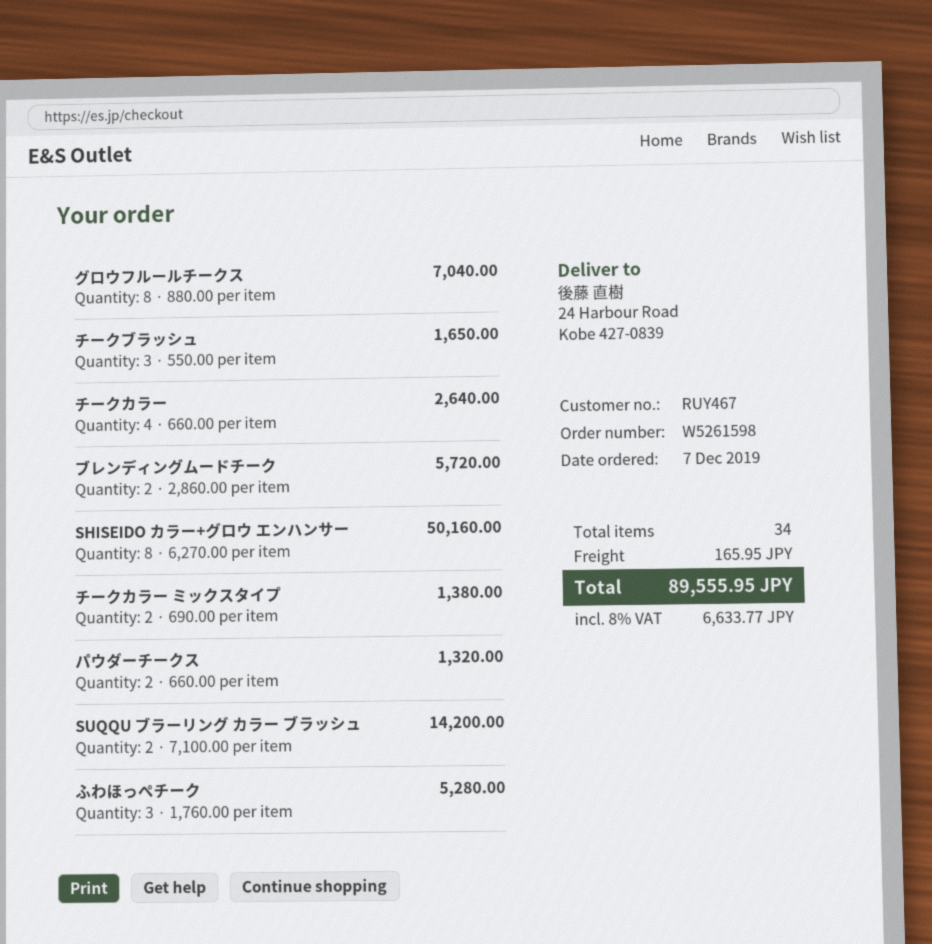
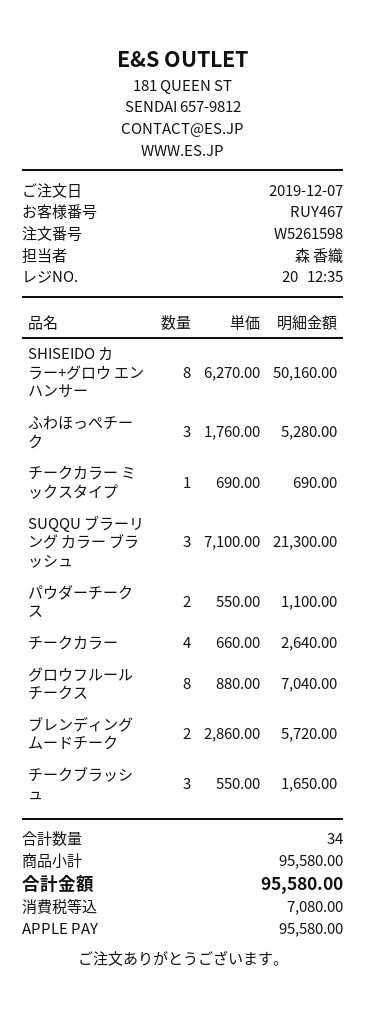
チークカラー ミックスタイプ: 2 x 690.00 = 1380.00 -> 1 x 690.00 = 690.00
パウダーチークス: 2 x 660.00 = 1320.00 -> 2 x 550.00 = 1100.00
SUQQU ブラーリング カラー ブラッシュ: 2 x 7100.00 = 14200.00 -> 3 x 7100.00 = 21300.00
shipping: 165.95 -> none
tax: 6633.77 -> 7080.00
total: 89555.95 -> 95580.00

